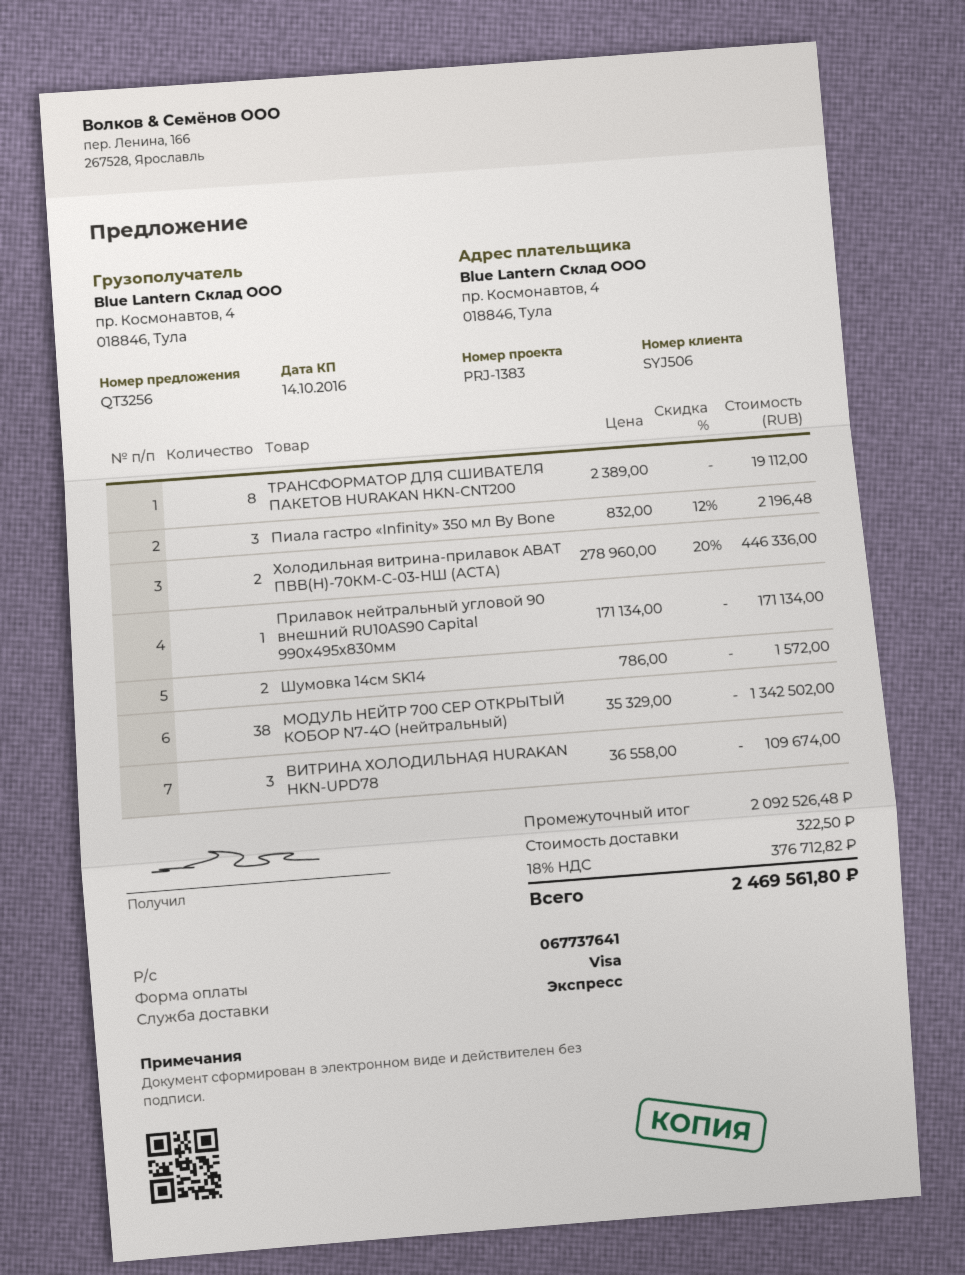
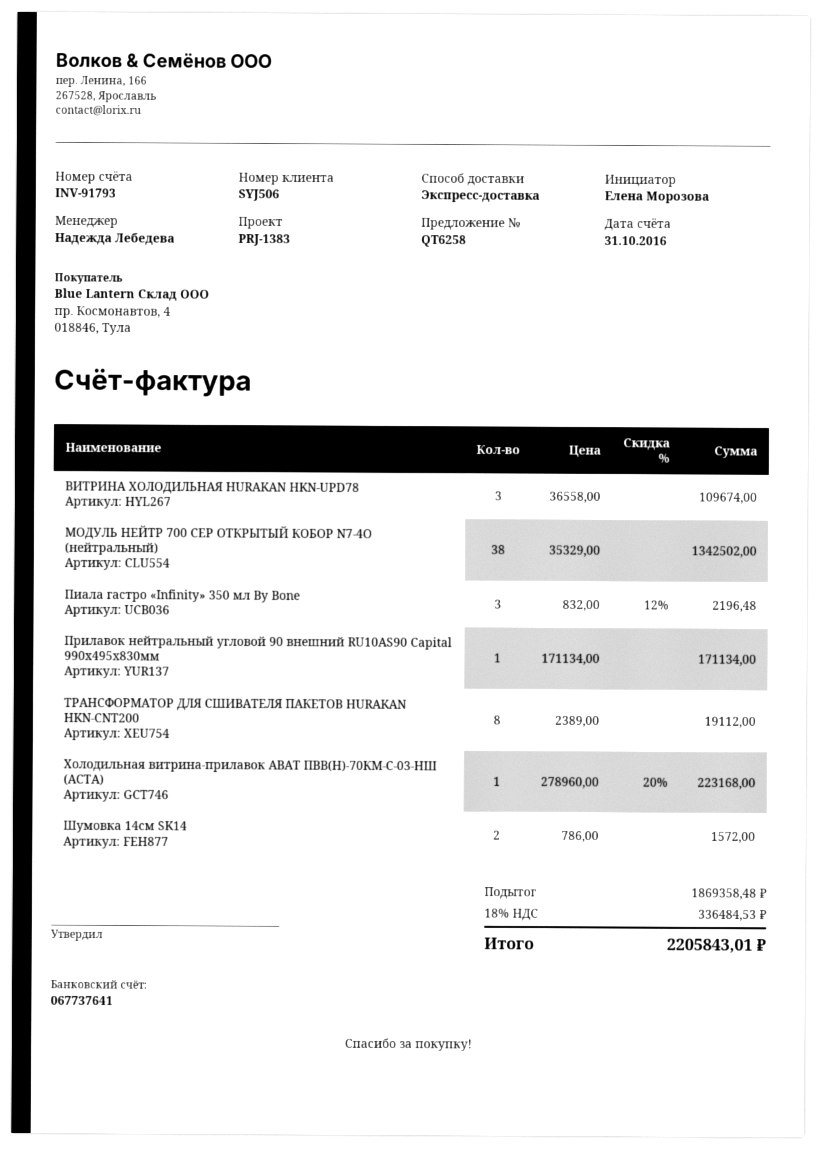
quote number: QT3256 -> QT6258
Холодильная витрина-прилавок ABAT ПВВ(Н)-70КМ-С-03-НШ (АСТА): 2 x 278960.00 - 20% = 446336.00 -> 1 x 278960.00 - 20% = 223168.00
subtotal: 2092526.48 -> 1869358.48
shipping: 322.50 -> none
tax: 18% = 376712.82 -> 18% = 336484.53
total: 2469561.80 -> 2205843.01

